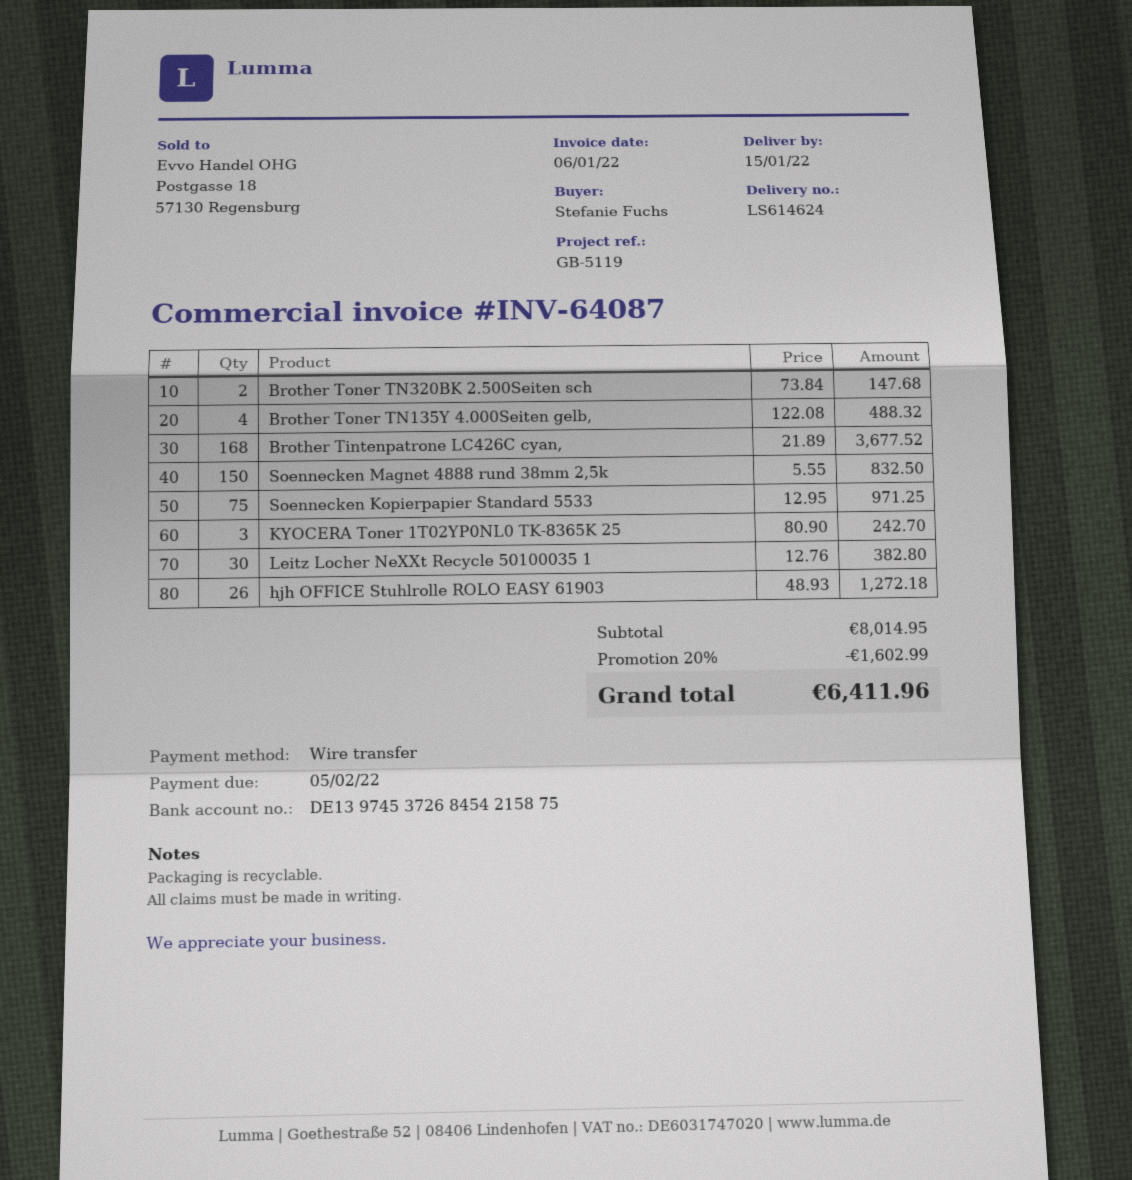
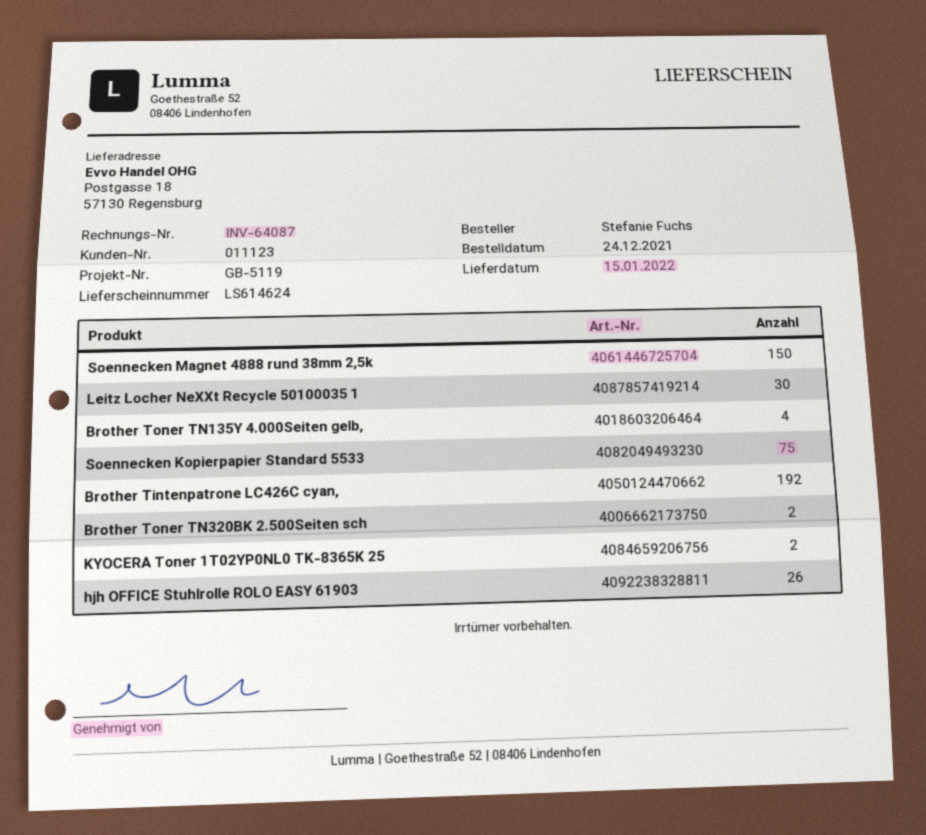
Brother Tintenpatrone LC426C cyan,: 168 -> 192
KYOCERA Toner 1T02YP0NL0 TK-8365K 25: 3 -> 2

